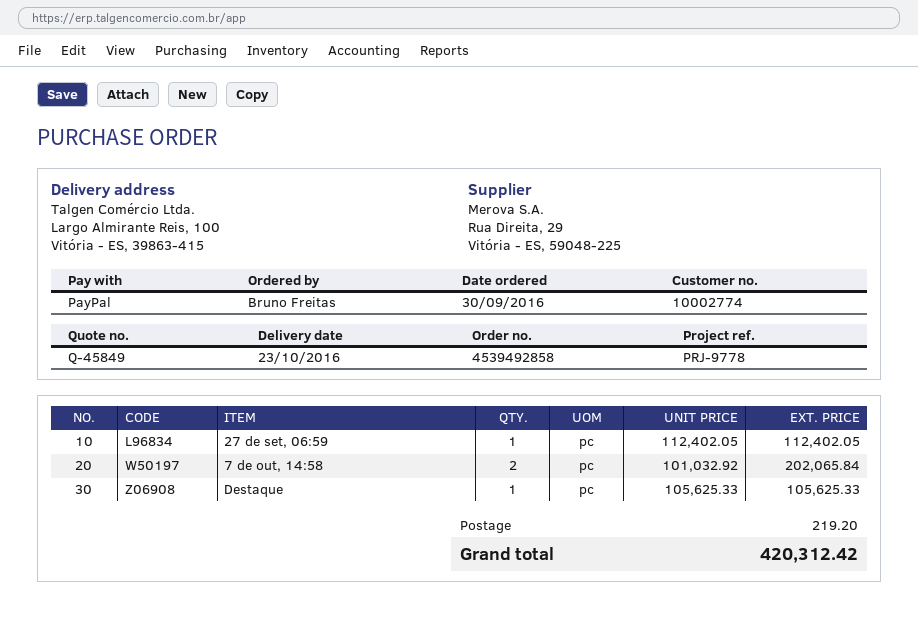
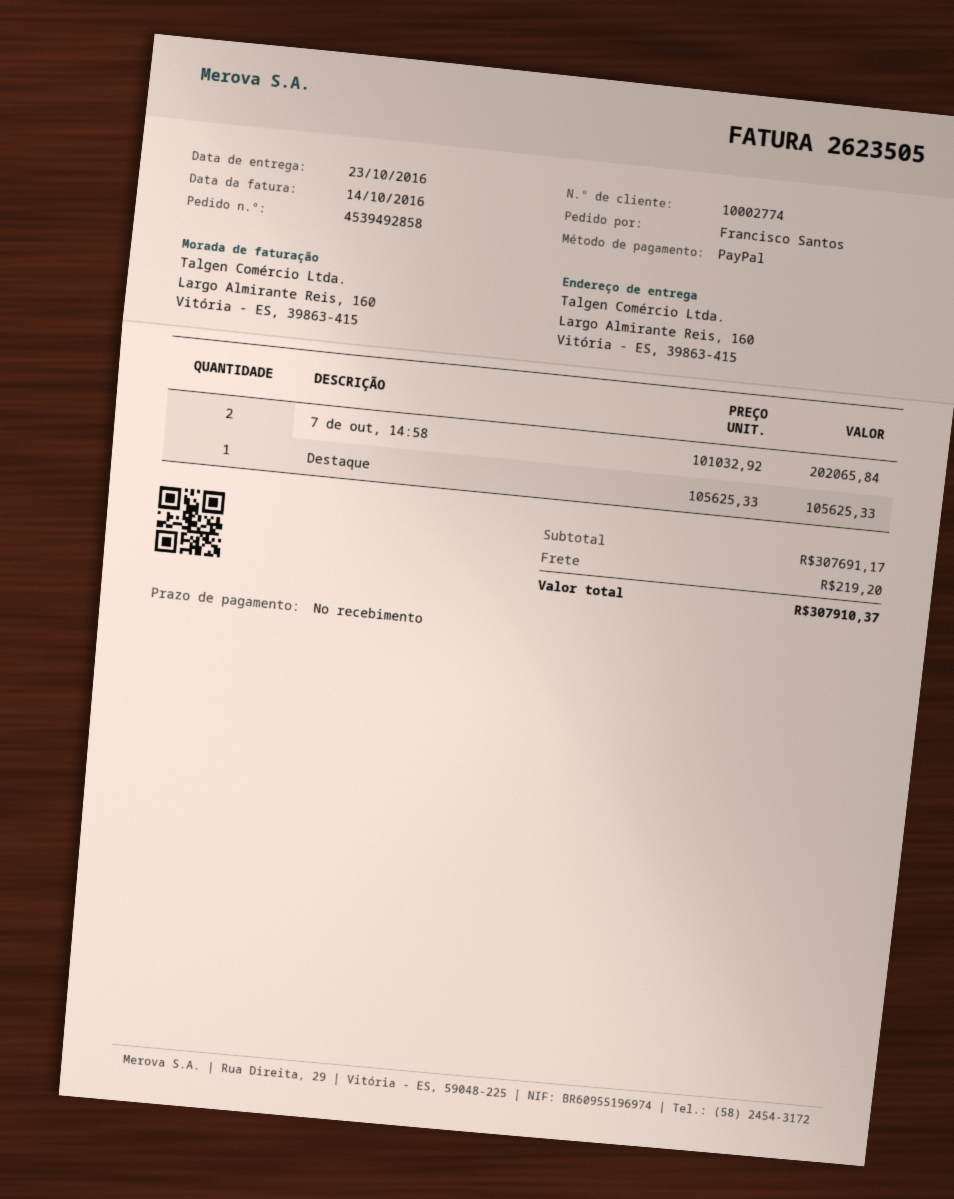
ordered by: Bruno Freitas -> Francisco Santos
ship to: Largo Almirante Reis, 100, Vitória - ES, 39863-415 -> Largo Almirante Reis, 160, Vitória - ES, 39863-415
27 de set, 06:59: 1 x 112402.05 = 112402.05 -> none
total: 420312.42 -> 307910.37

